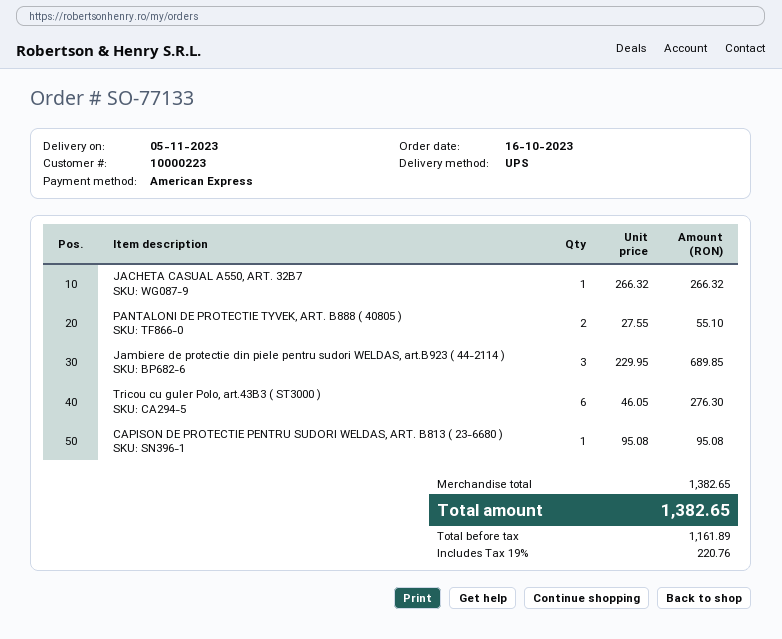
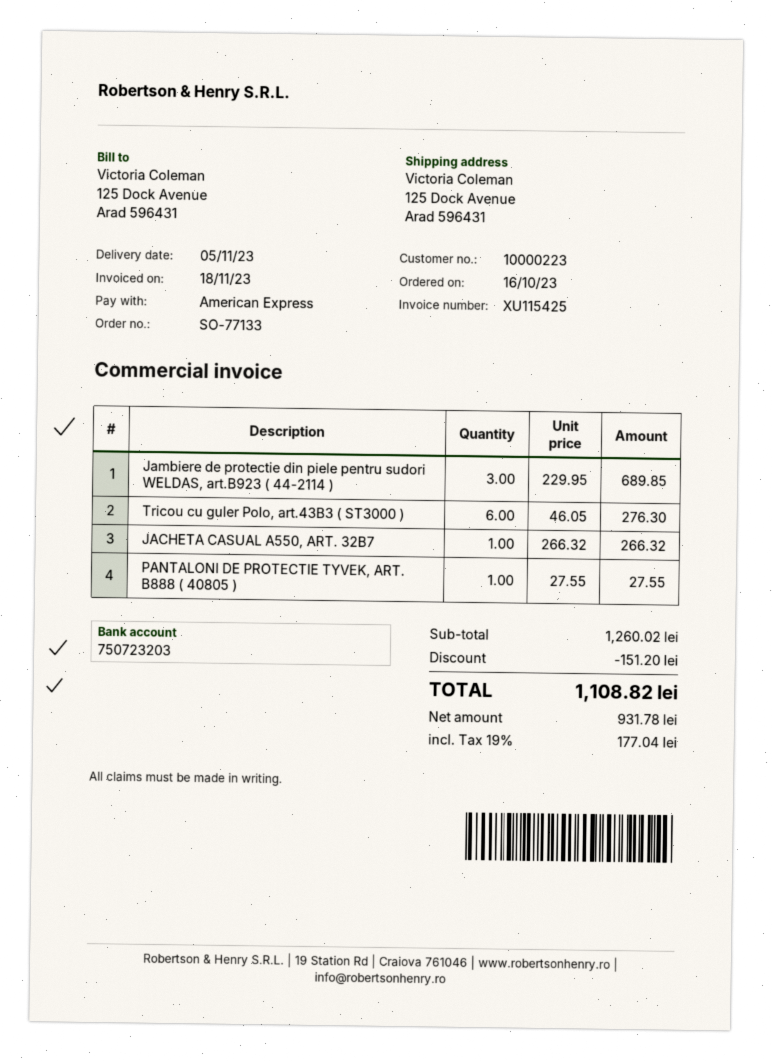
PANTALONI DE PROTECTIE TYVEK, ART. B888 ( 40805 ): 2 x 27.55 = 55.10 -> 1 x 27.55 = 27.55
CAPISON DE PROTECTIE PENTRU SUDORI WELDAS, ART. B813 ( 23-6680 ): 1 x 95.08 = 95.08 -> none
subtotal: 1382.65 -> 1260.02
discount: none -> 151.20
net: 1161.89 -> 931.78
tax: 19% = 220.76 -> 19% = 177.04
total: 1382.65 -> 1108.82

